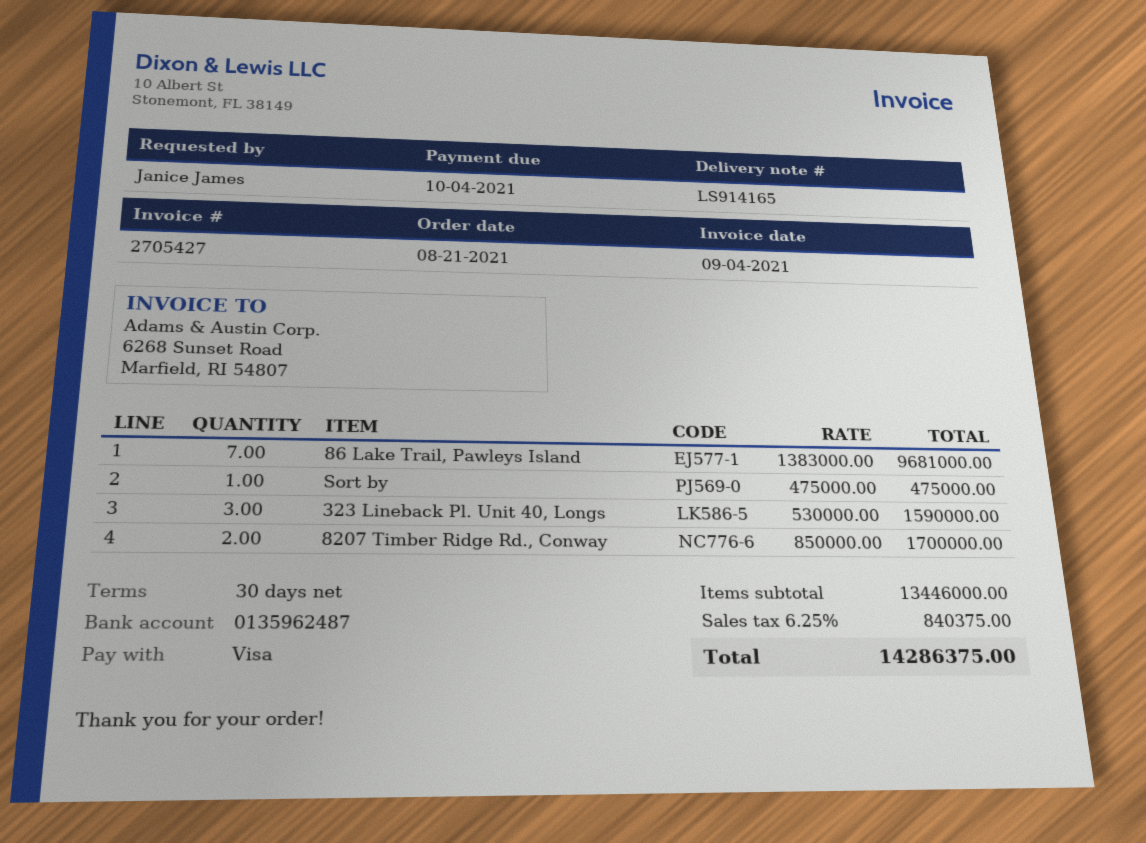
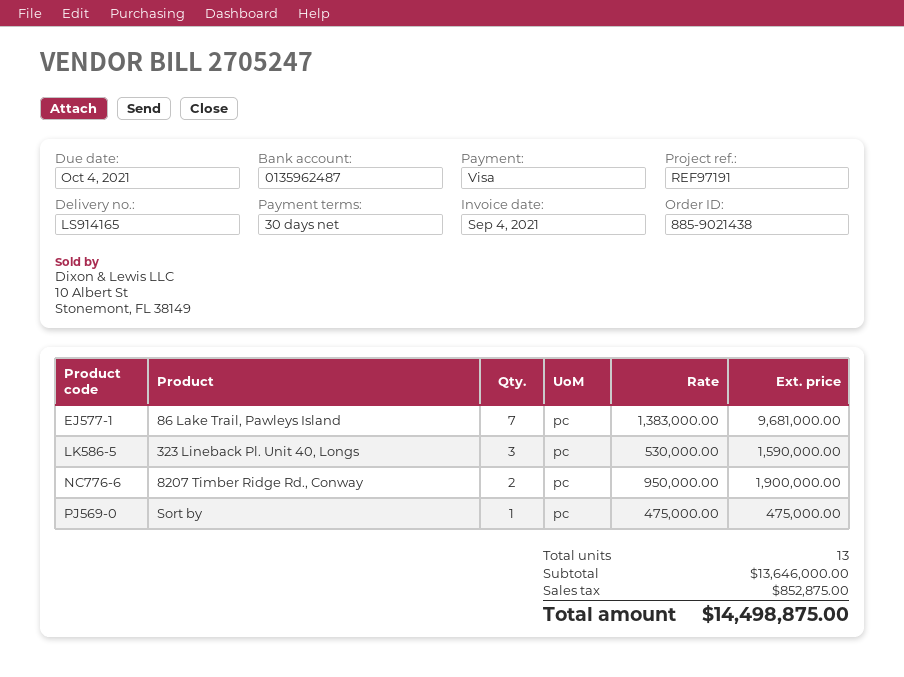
invoice number: 2705427 -> 2705247
8207 Timber Ridge Rd., Conway: 2 x 850000.00 = 1700000.00 -> 2 x 950000.00 = 1900000.00
subtotal: 13446000.00 -> 13646000.00
tax: 840375.00 -> 852875.00
total: 14286375.00 -> 14498875.00

